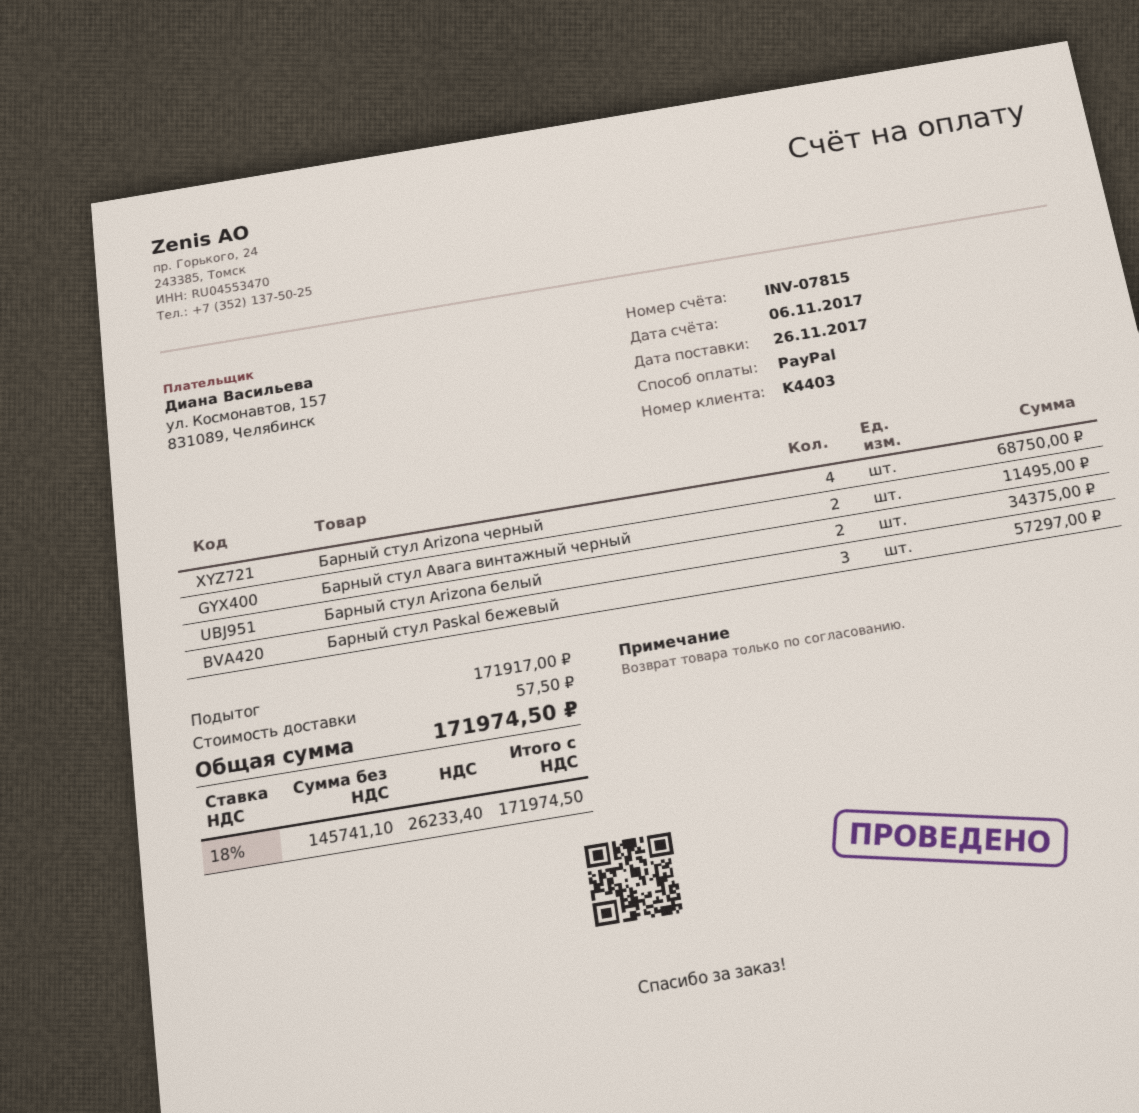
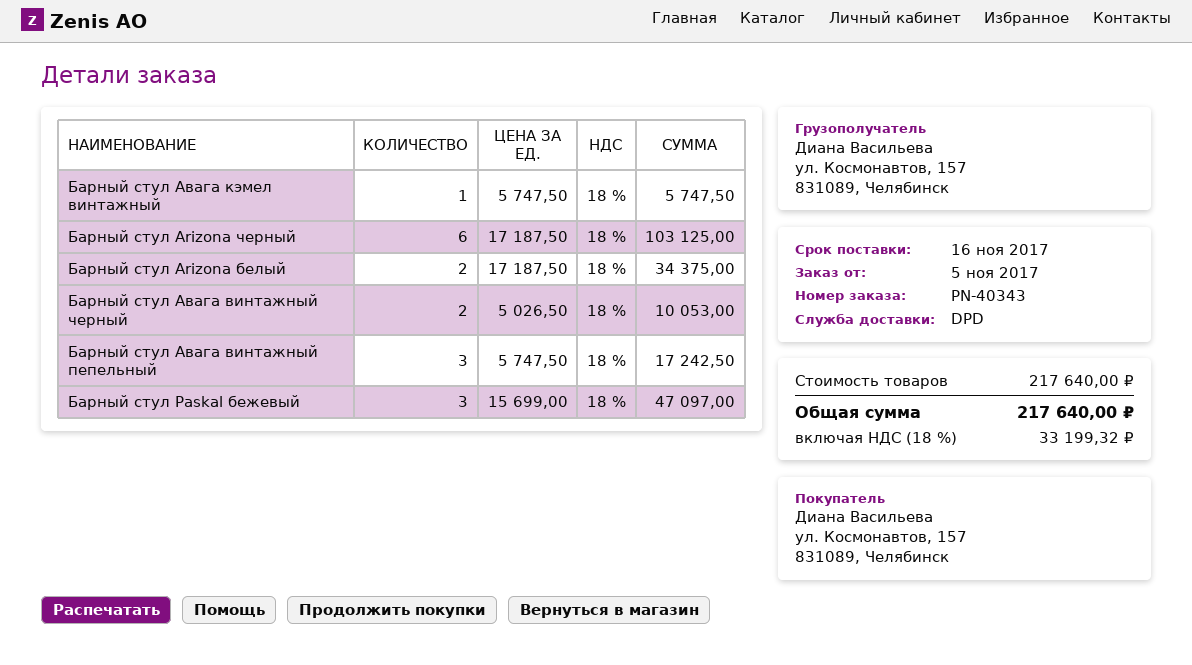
delivery date: 2017-11-26 -> 2017-11-16
Барный стул Arizona черный: 4 for 68750.00 -> 6 for 103125.00
Барный стул Авага винтажный черный: 2 for 11495.00 -> 2 for 10053.00
Барный стул Paskal бежевый: 3 for 57297.00 -> 3 for 47097.00
Барный стул Авага кэмел винтажный: none -> 1 for 5747.50
Барный стул Авага винтажный пепельный: none -> 3 for 17242.50
subtotal: 171917.00 -> 217640.00
shipping: 57.50 -> none
tax: 18% = 26233.40 -> 18% = 33199.32
total: 171974.50 -> 217640.00

